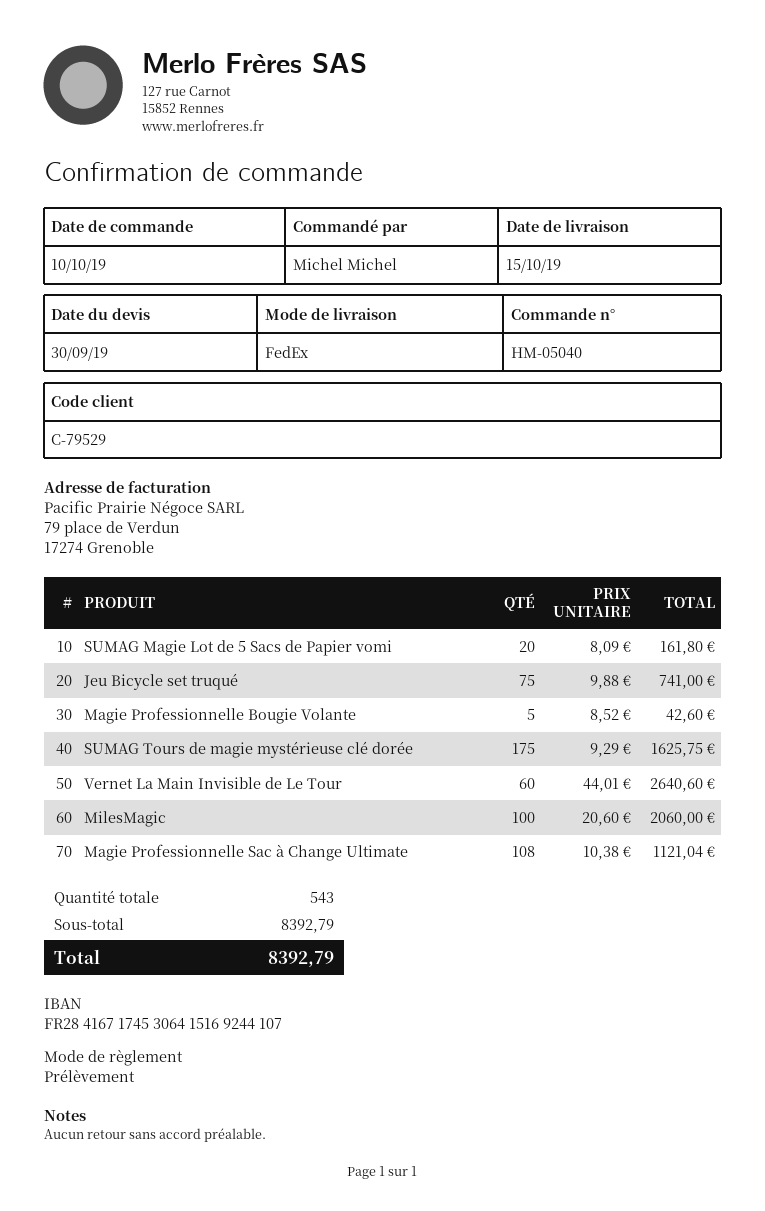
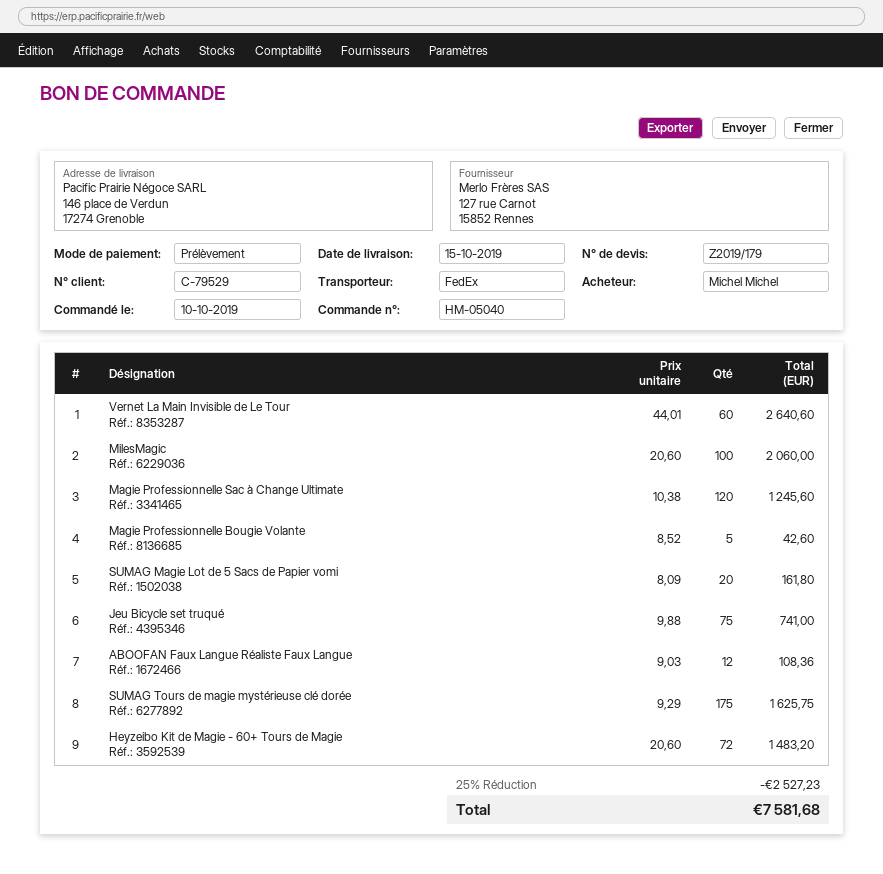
Magie Professionnelle Sac à Change Ultimate: 108 x 10.38 = 1121.04 -> 120 x 10.38 = 1245.60
ABOOFAN Faux Langue Réaliste Faux Langue: none -> 12 x 9.03 = 108.36
Heyzeibo Kit de Magie - 60+ Tours de Magie: none -> 72 x 20.60 = 1483.20
discount: none -> 25% = 2527.23
total: 8392.79 -> 7581.68

